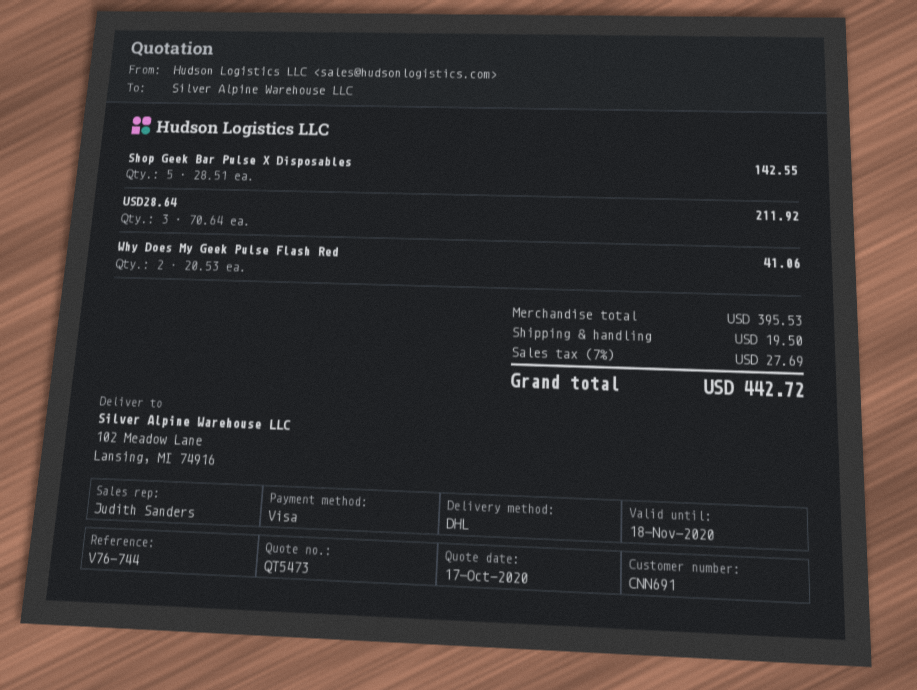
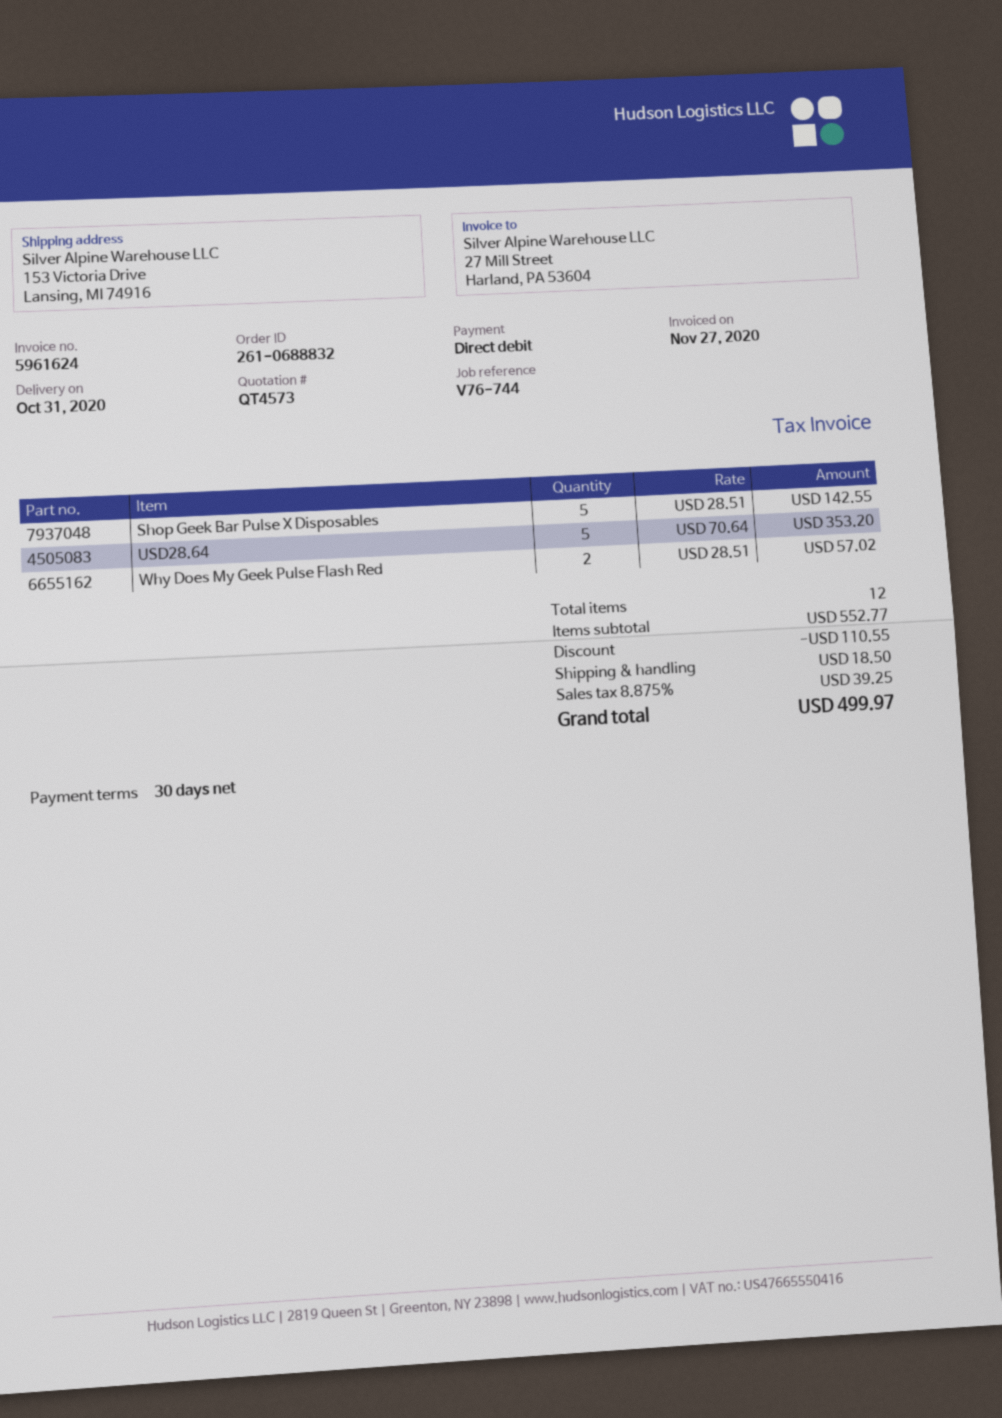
quote number: QT5473 -> QT4573
payment method: Visa -> direct debit
ship to: 102 Meadow Lane, Lansing, MI 74916 -> 153 Victoria Drive, Lansing, MI 74916
USD28.64: 3 x 70.64 = 211.92 -> 5 x 70.64 = 353.20
Why Does My Geek Pulse Flash Red: 2 x 20.53 = 41.06 -> 2 x 28.51 = 57.02
subtotal: 395.53 -> 552.77
discount: none -> 110.55
shipping: 19.50 -> 18.50
tax: 7% = 27.69 -> 8.875% = 39.25
total: 442.72 -> 499.97

